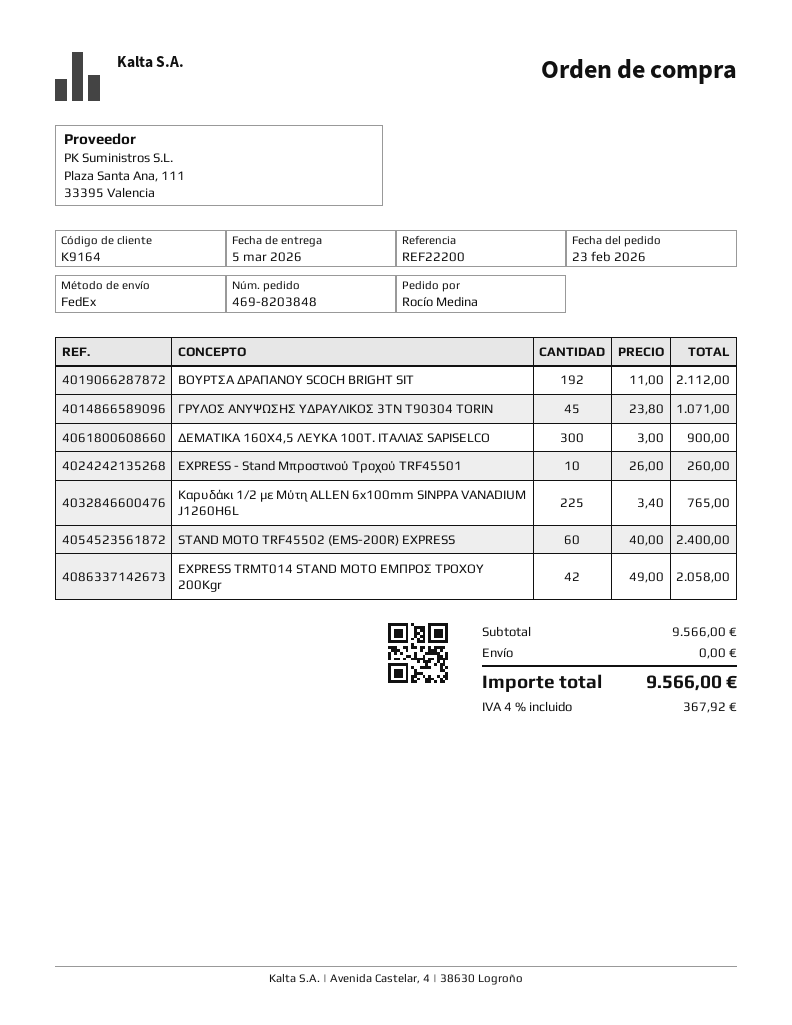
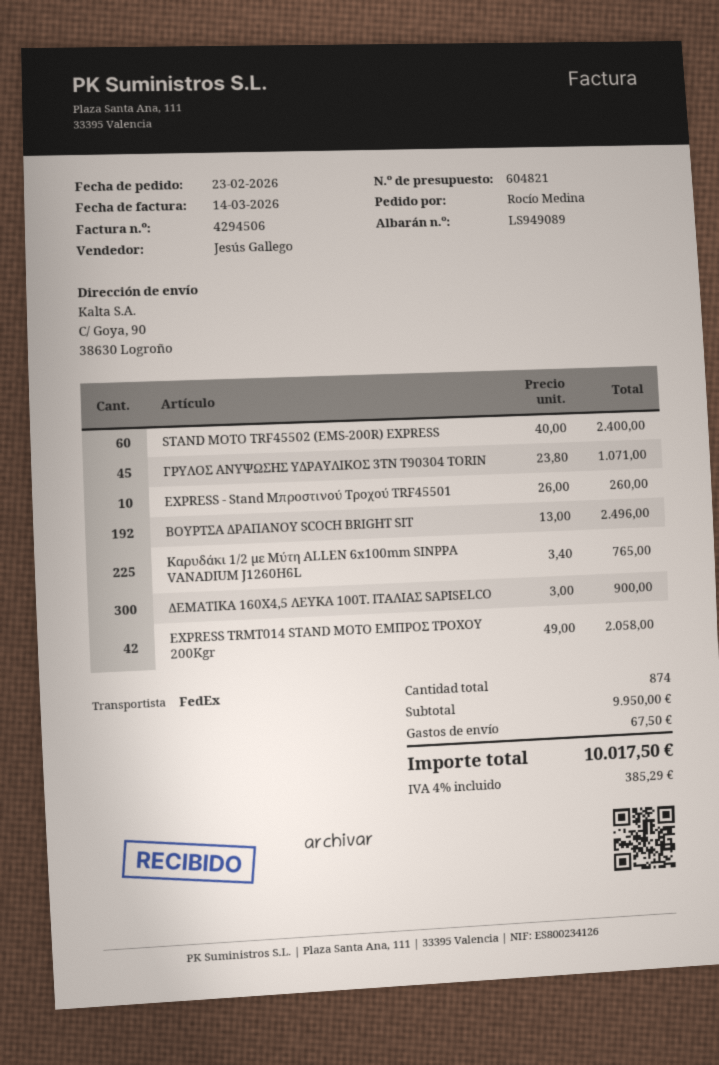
ΒΟΥΡΤΣΑ ΔΡΑΠΑΝΟΥ SCOCH BRIGHT SIT: 192 x 11.00 = 2112.00 -> 192 x 13.00 = 2496.00
subtotal: 9566.00 -> 9950.00
shipping: 0.00 -> 67.50
tax: 4% = 367.92 -> 4% = 385.29
total: 9566.00 -> 10017.50

